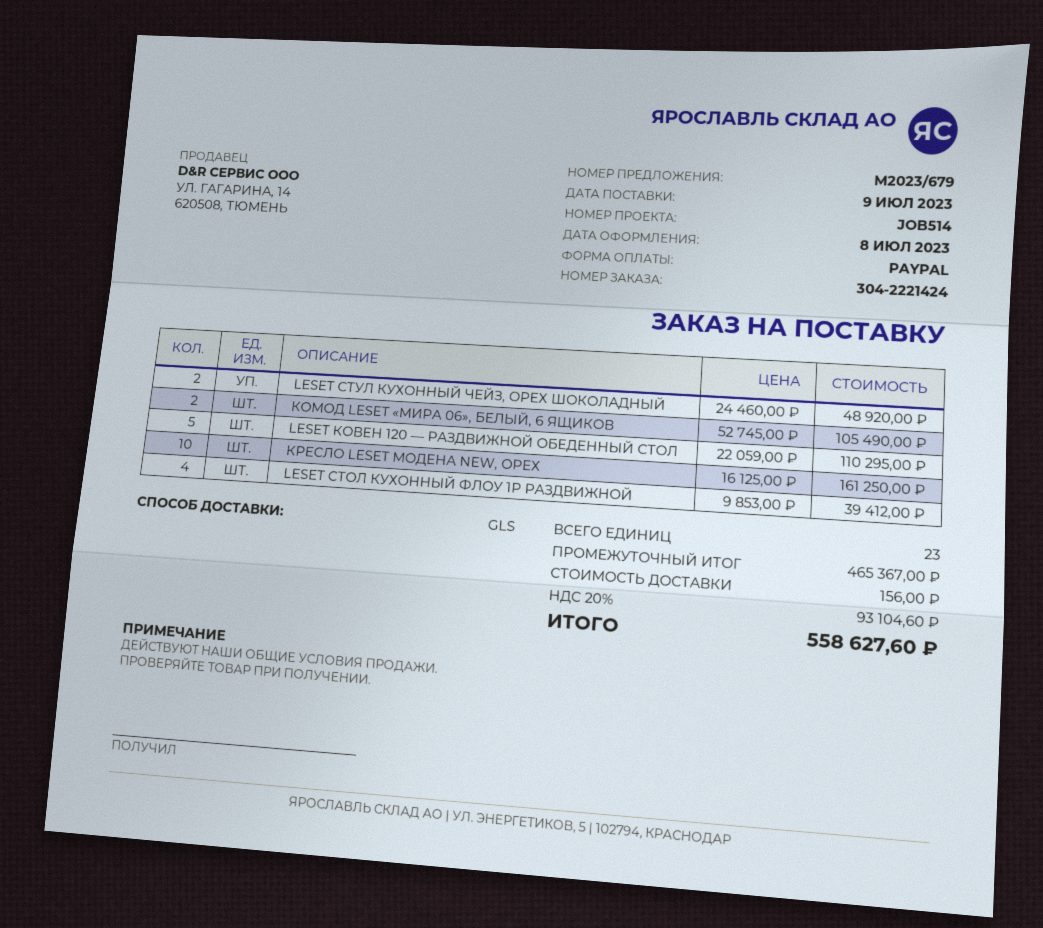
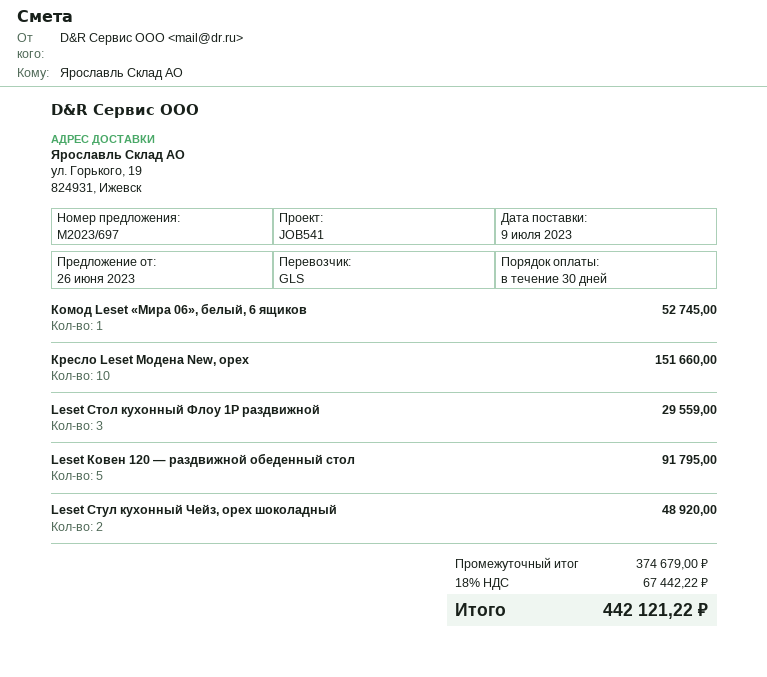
quote number: M2023/679 -> M2023/697
reference: JOB514 -> JOB541
КОМОД LESET «МИРА 06», БЕЛЫЙ, 6 ЯЩИКОВ: 2 for 105490.00 -> 1 for 52745.00
LESET КОВЕН 120 — РАЗДВИЖНОЙ ОБЕДЕННЫЙ СТОЛ: 5 for 110295.00 -> 5 for 91795.00
КРЕСЛО LESET МОДЕНА NEW, ОРЕХ: 10 for 161250.00 -> 10 for 151660.00
LESET СТОЛ КУХОННЫЙ ФЛОУ 1Р РАЗДВИЖНОЙ: 4 for 39412.00 -> 3 for 29559.00
subtotal: 465367.00 -> 374679.00
shipping: 156.00 -> none
tax: 20% = 93104.60 -> 18% = 67442.22
total: 558627.60 -> 442121.22

